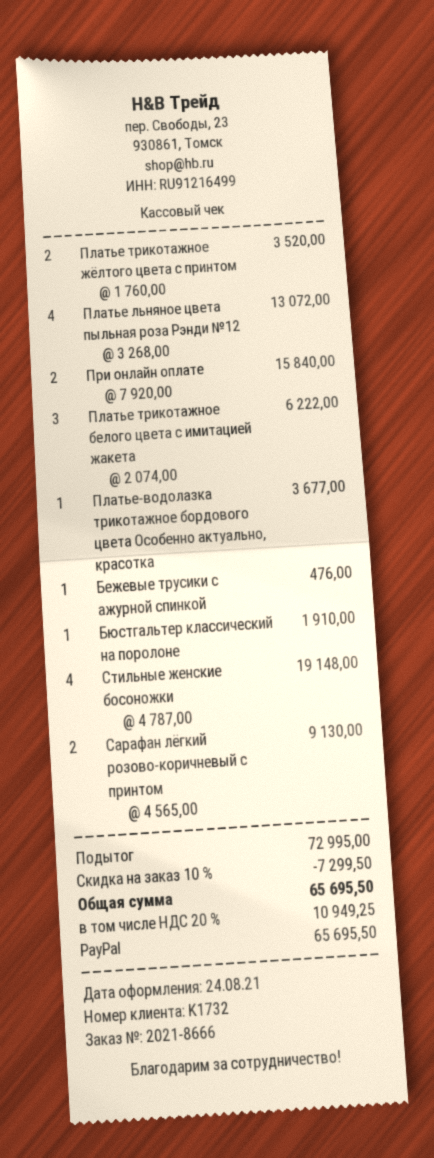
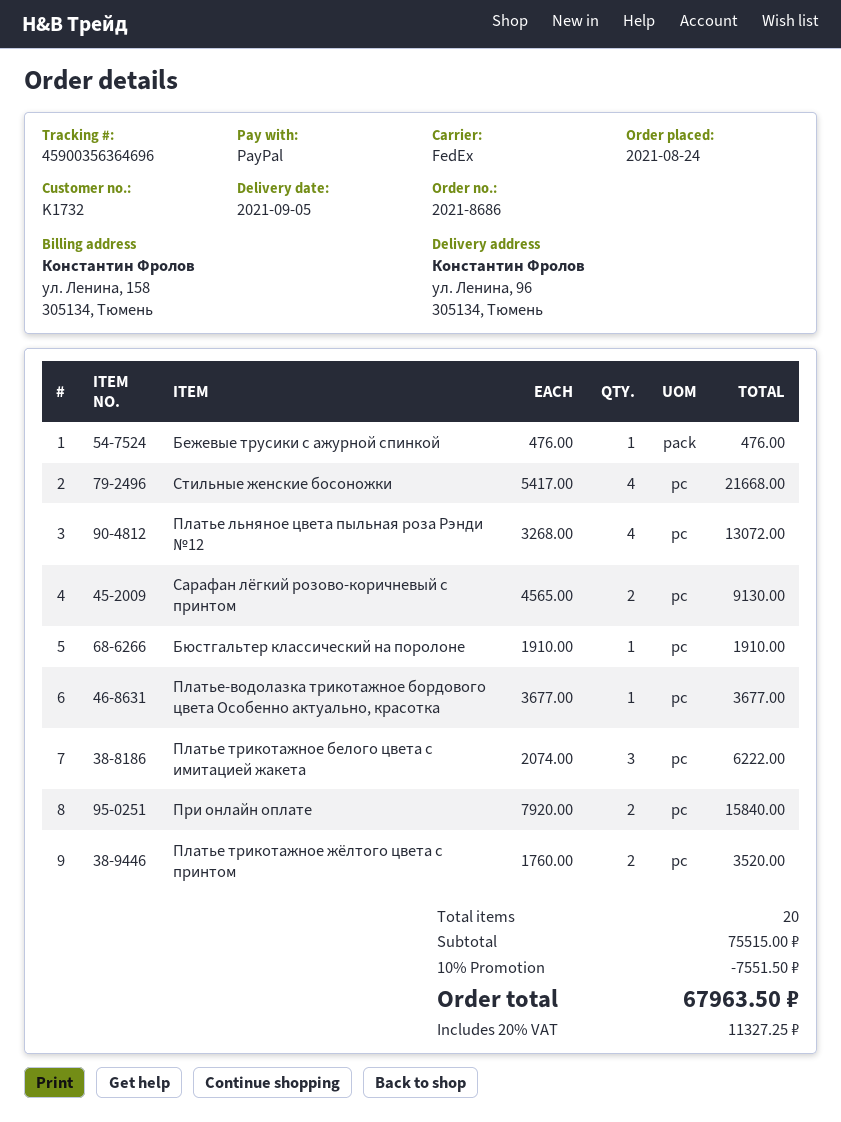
order number: 2021-8666 -> 2021-8686
Стильные женские босоножки: 4 x 4787.00 = 19148.00 -> 4 x 5417.00 = 21668.00
subtotal: 72995.00 -> 75515.00
discount: 10% = 7299.50 -> 10% = 7551.50
tax: 20% = 10949.25 -> 20% = 11327.25
total: 65695.50 -> 67963.50

